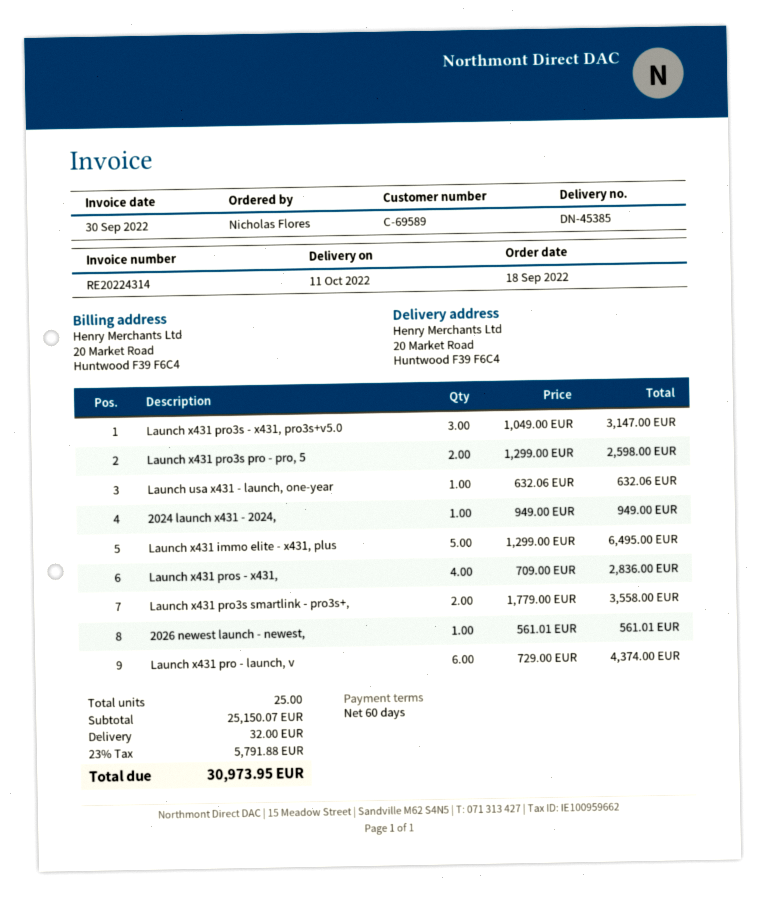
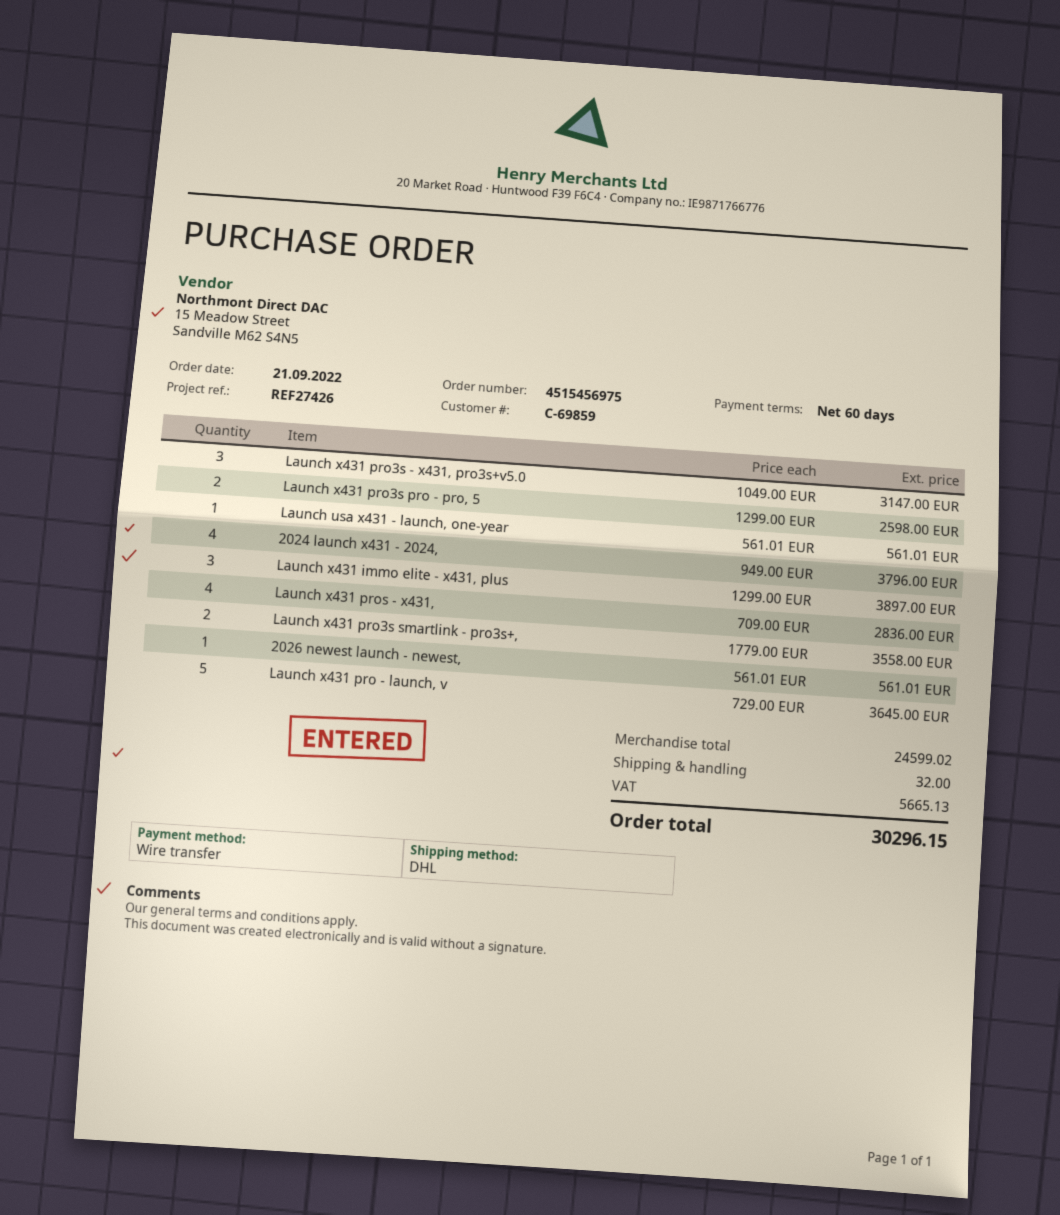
order date: 2022-09-18 -> 2022-09-21
customer number: C-69589 -> C-69859
Launch usa x431 - launch, one-year: 1 x 632.06 = 632.06 -> 1 x 561.01 = 561.01
2024 launch x431 - 2024,: 1 x 949.00 = 949.00 -> 4 x 949.00 = 3796.00
Launch x431 immo elite - x431, plus: 5 x 1299.00 = 6495.00 -> 3 x 1299.00 = 3897.00
Launch x431 pro - launch, v: 6 x 729.00 = 4374.00 -> 5 x 729.00 = 3645.00
subtotal: 25150.07 -> 24599.02
tax: 5791.88 -> 5665.13
total: 30973.95 -> 30296.15

